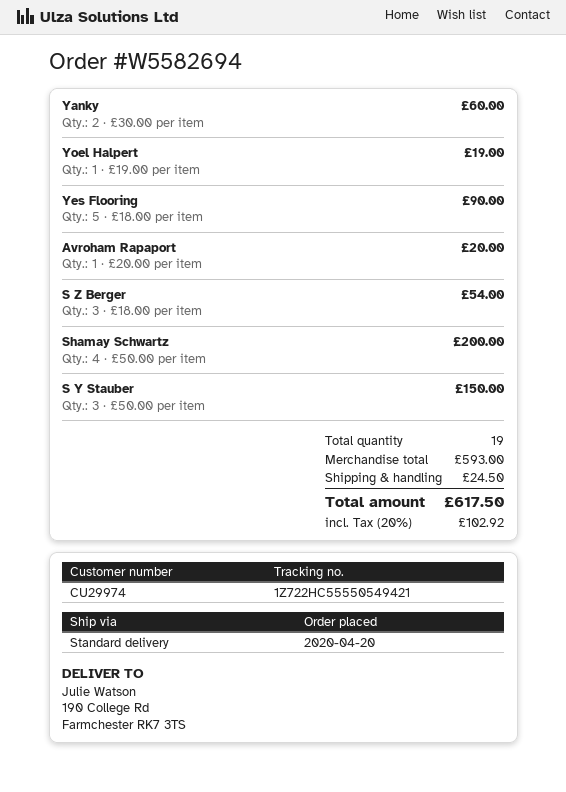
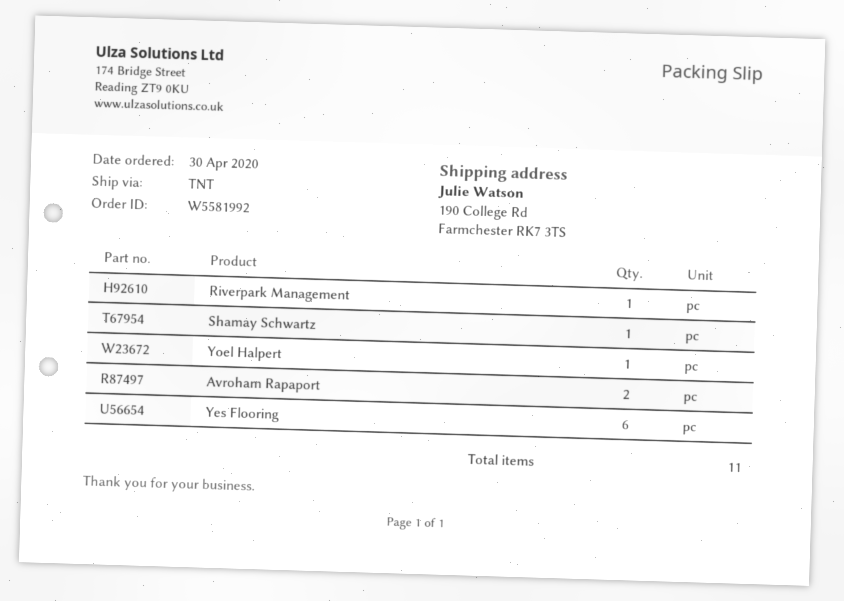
order number: W5582694 -> W5581992
order date: 2020-04-20 -> 2020-04-30
shipping method: standard -> TNT
Yanky: 2 -> none
Yes Flooring: 5 -> 6
Avroham Rapaport: 1 -> 2
S Z Berger: 3 -> none
Shamay Schwartz: 4 -> 1
S Y Stauber: 3 -> none
Riverpark Management: none -> 1
total quantity: 19 -> 11

